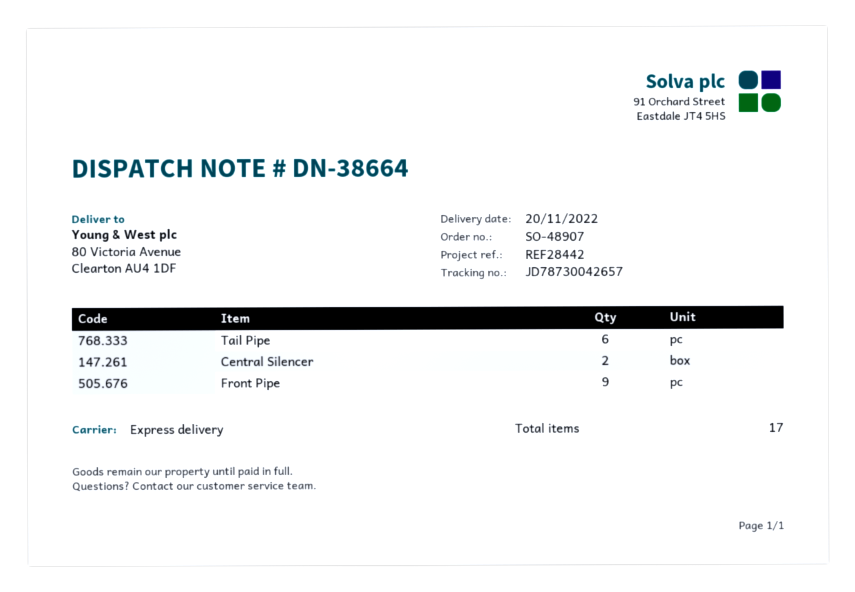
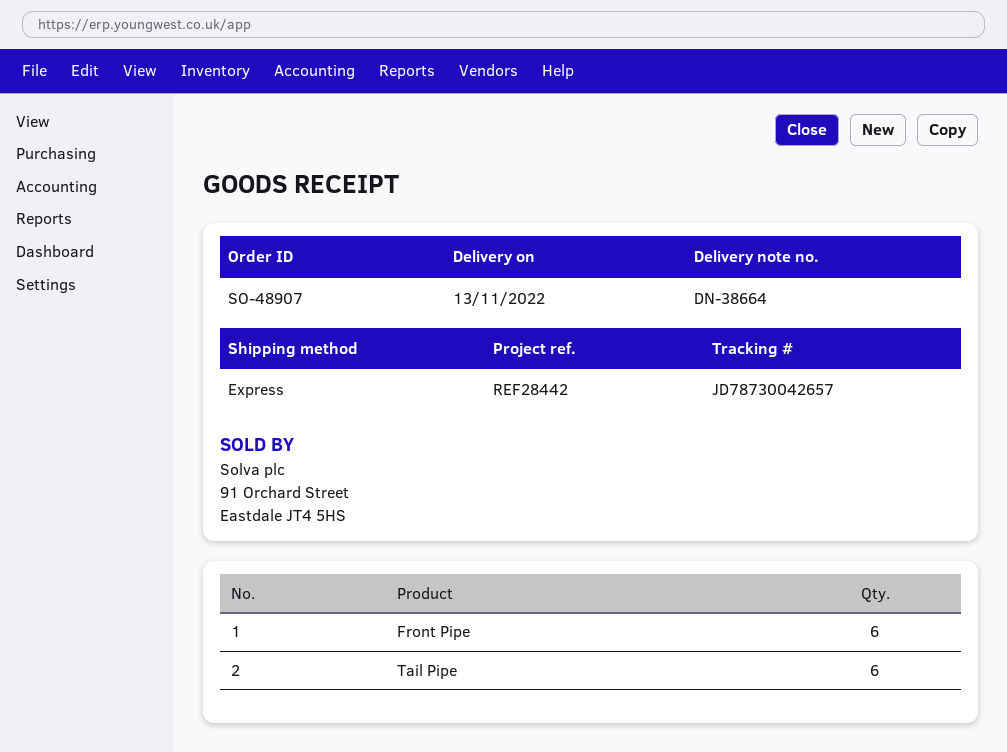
delivery date: 2022-11-20 -> 2022-11-13
Central Silencer: 2 -> none
Front Pipe: 9 -> 6

